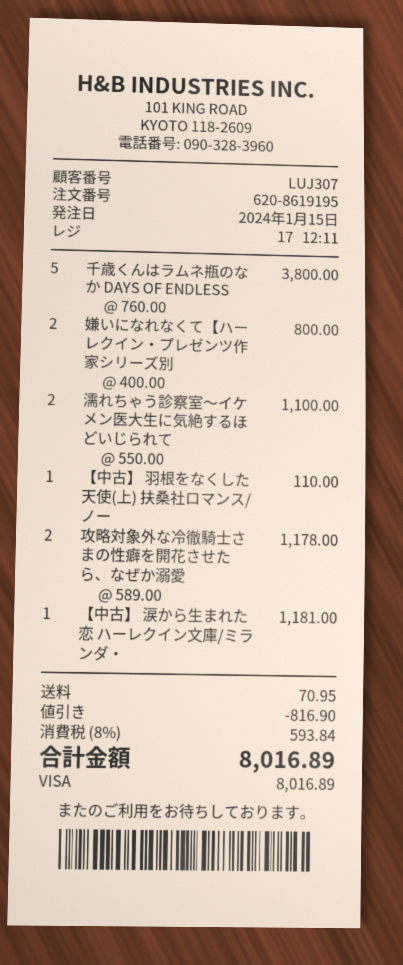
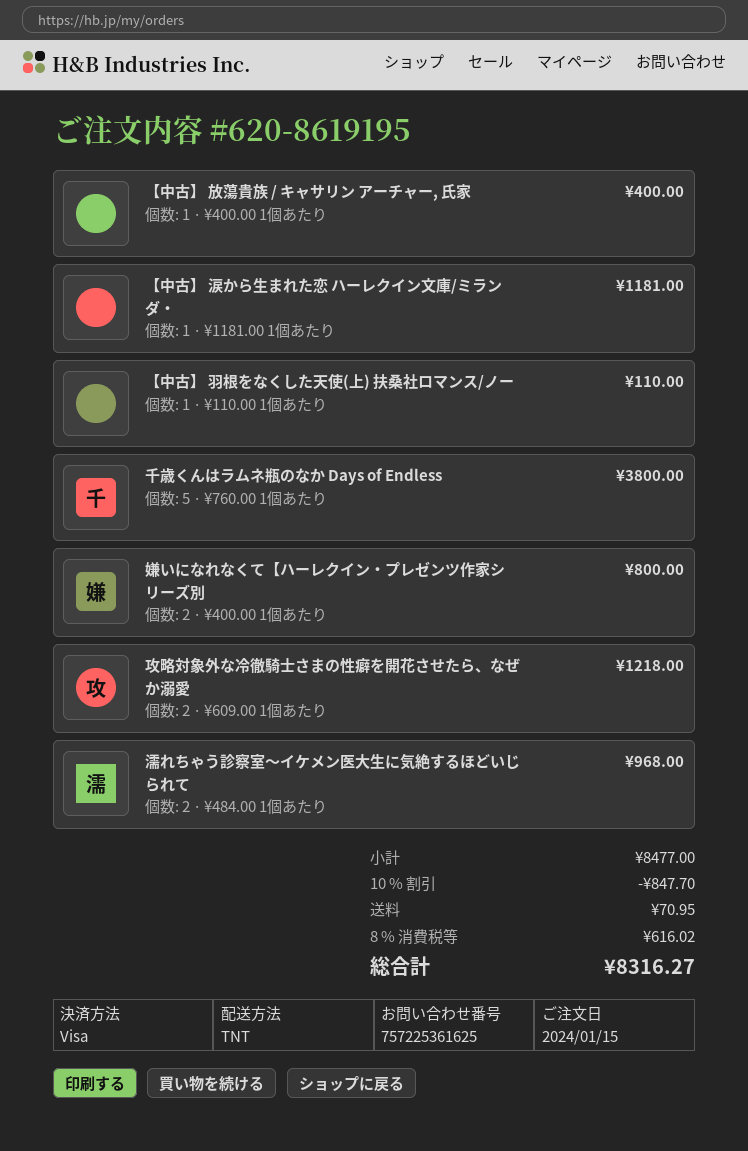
濡れちゃう診察室〜イケメン医大生に気絶するほどいじられて: 2 x 550.00 = 1100.00 -> 2 x 484.00 = 968.00
攻略対象外な冷徹騎士さまの性癖を開花させたら、なぜか溺愛: 2 x 589.00 = 1178.00 -> 2 x 609.00 = 1218.00
【中古】 放蕩貴族 / キャサリン アーチャー, 氏家: none -> 1 x 400.00 = 400.00
discount: 816.90 -> 847.70
tax: 8% = 593.84 -> 8% = 616.02
total: 8016.89 -> 8316.27

